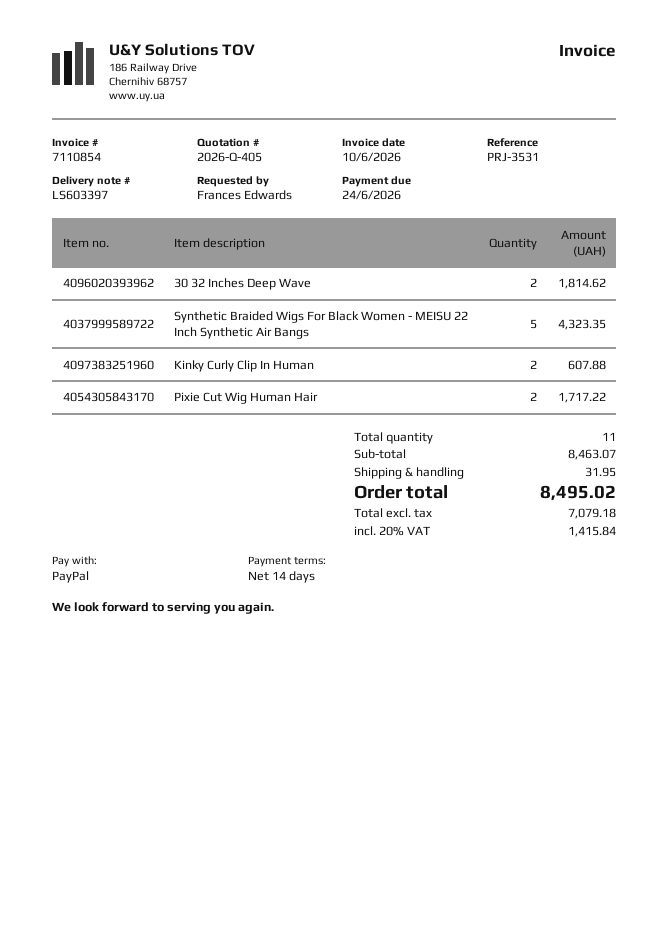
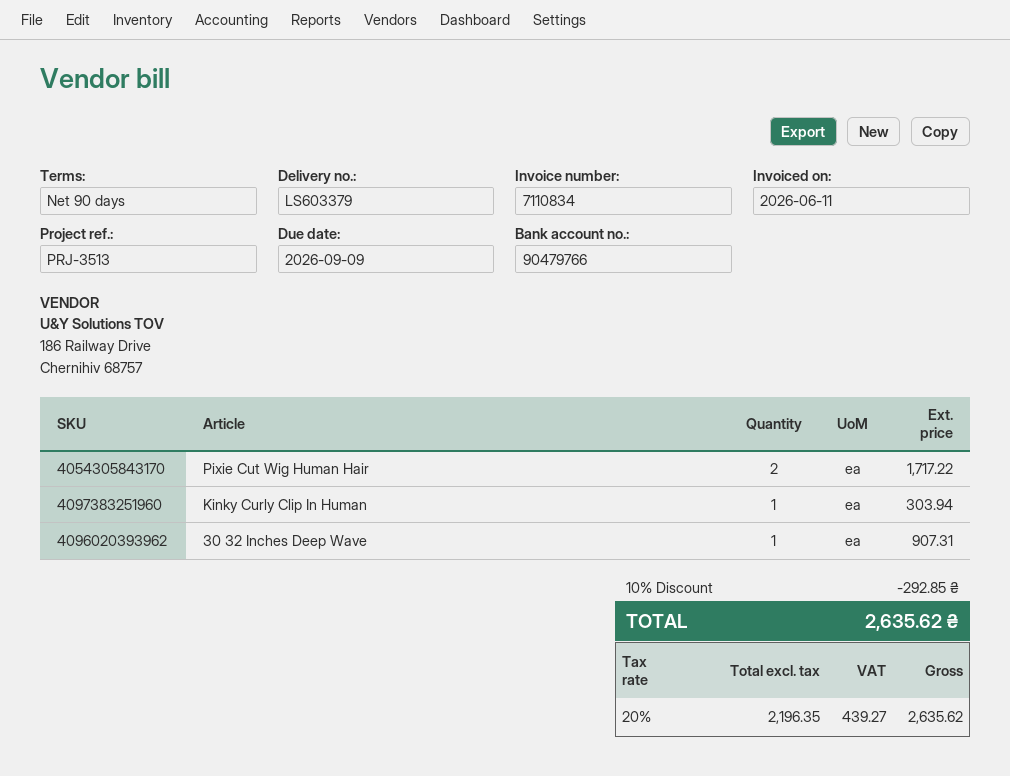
delivery note number: LS603397 -> LS603379
invoice number: 7110854 -> 7110834
invoice date: 2026-06-10 -> 2026-06-11
payment terms: 14 days -> 90 days
due date: 2026-06-24 -> 2026-09-09
reference: PRJ-3531 -> PRJ-3513
30 32 Inches Deep Wave: 2 for 1814.62 -> 1 for 907.31
Synthetic Braided Wigs For Black Women - MEISU 22 Inch Synthetic Air Bangs: 5 for 4323.35 -> none
Kinky Curly Clip In Human: 2 for 607.88 -> 1 for 303.94
discount: none -> 10% = 292.85
shipping: 31.95 -> none
net: 7079.18 -> 2196.35
tax: 20% = 1415.84 -> 20% = 439.27
total: 8495.02 -> 2635.62

